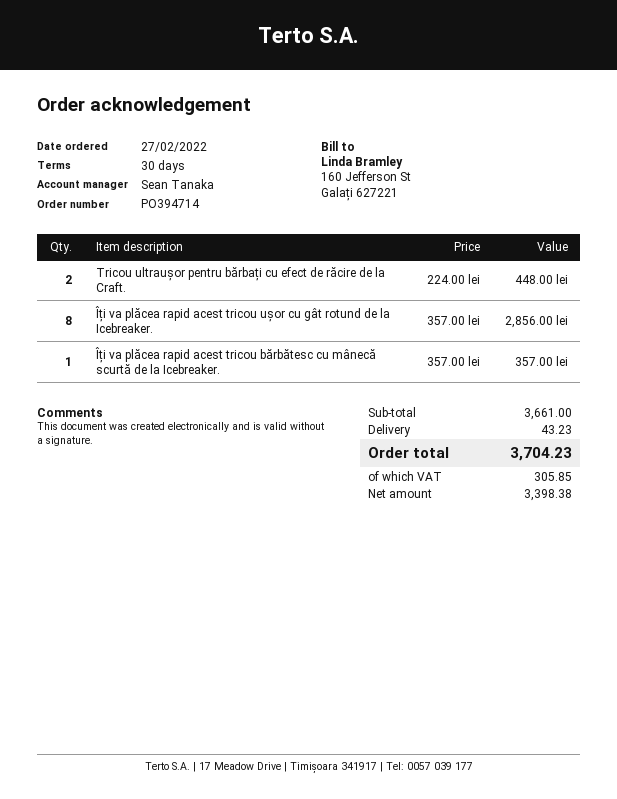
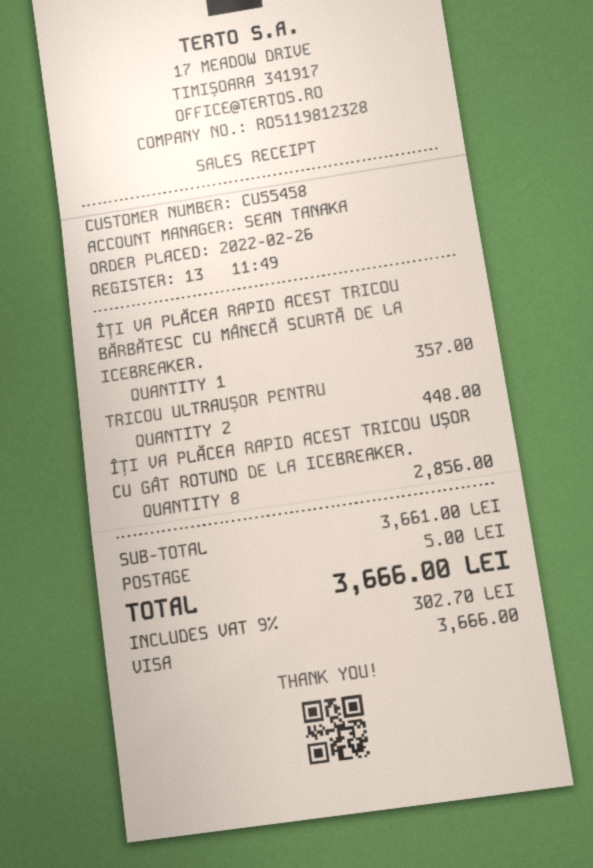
order date: 2022-02-27 -> 2022-02-26
shipping: 43.23 -> 5.00
tax: 305.85 -> 302.70
total: 3704.23 -> 3666.00

